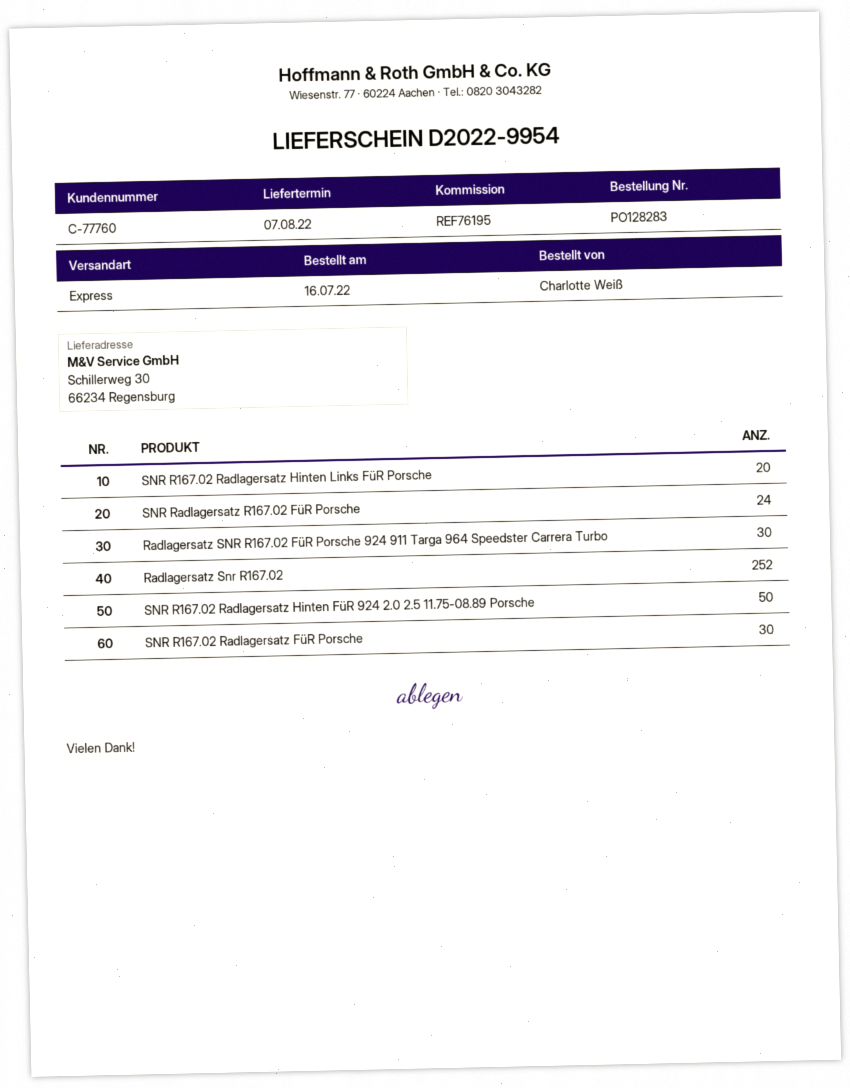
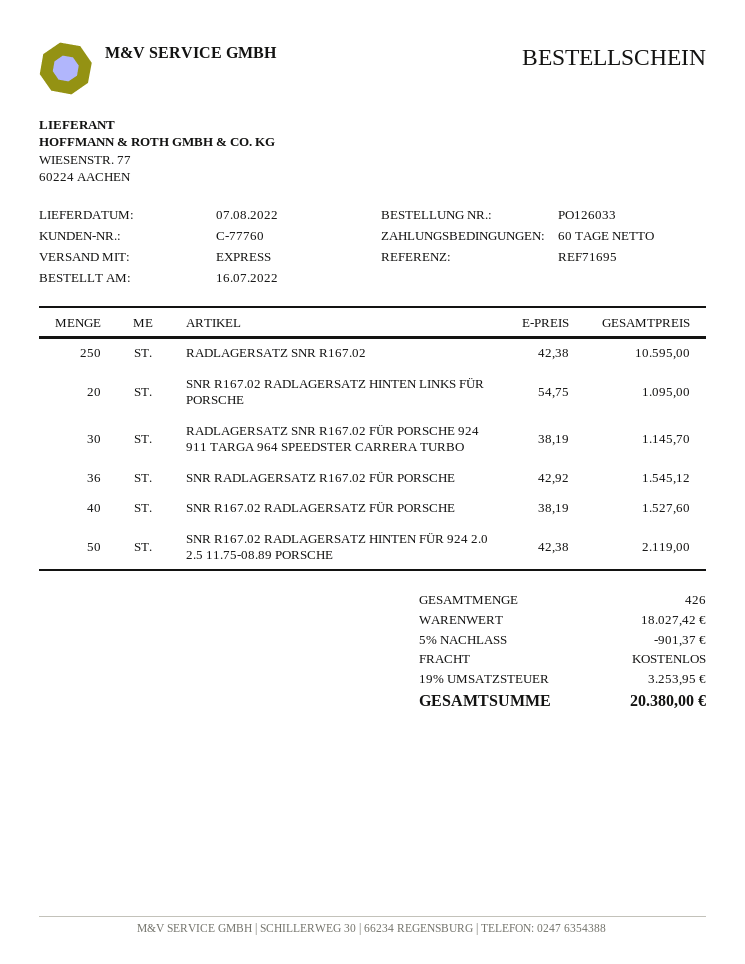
order number: PO128283 -> PO126033
reference: REF76195 -> REF71695
SNR Radlagersatz R167.02 FüR Porsche: 24 -> 36
Radlagersatz Snr R167.02: 252 -> 250
SNR R167.02 Radlagersatz FüR Porsche: 30 -> 40

